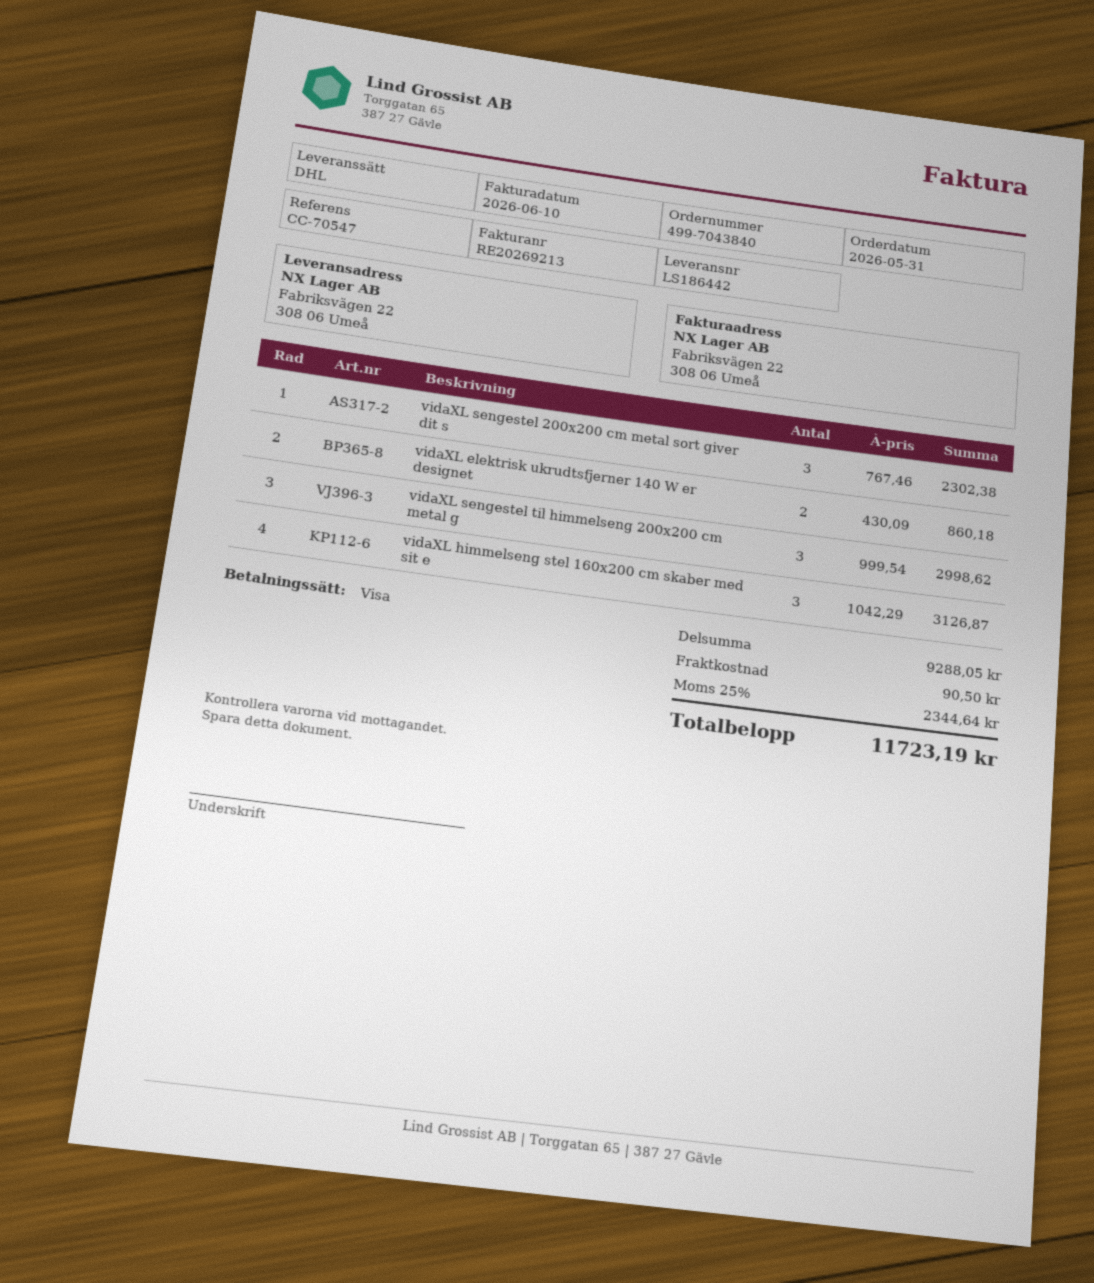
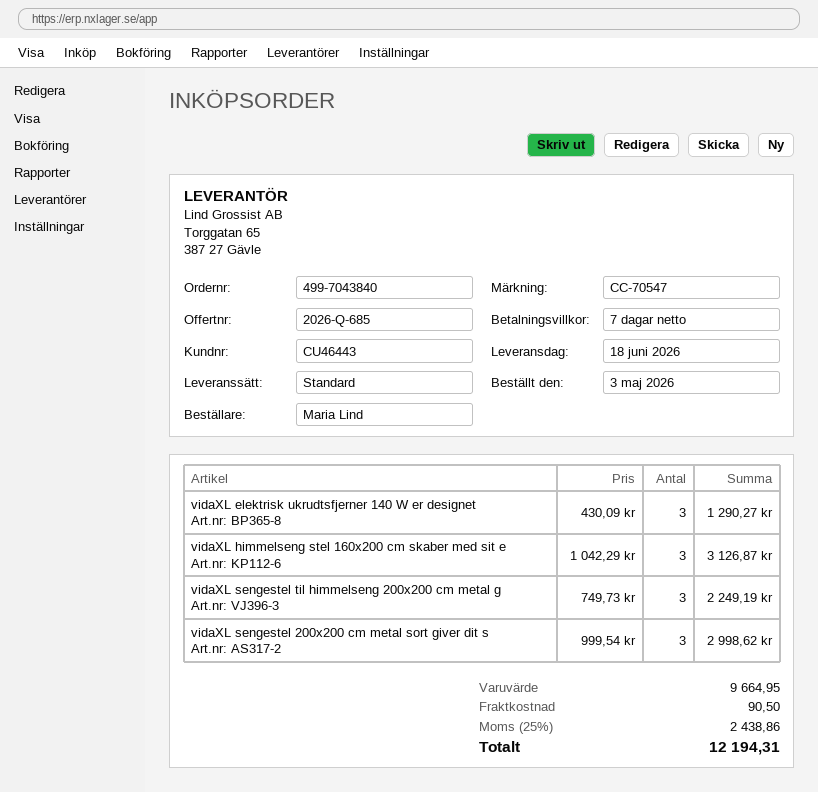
order date: 2026-05-31 -> 2026-05-03
shipping method: DHL -> standard
vidaXL sengestel 200x200 cm metal sort giver dit s: 3 x 767.46 = 2302.38 -> 3 x 999.54 = 2998.62
vidaXL elektrisk ukrudtsfjerner 140 W er designet: 2 x 430.09 = 860.18 -> 3 x 430.09 = 1290.27
vidaXL sengestel til himmelseng 200x200 cm metal g: 3 x 999.54 = 2998.62 -> 3 x 749.73 = 2249.19
subtotal: 9288.05 -> 9664.95
tax: 25% = 2344.64 -> 25% = 2438.86
total: 11723.19 -> 12194.31

